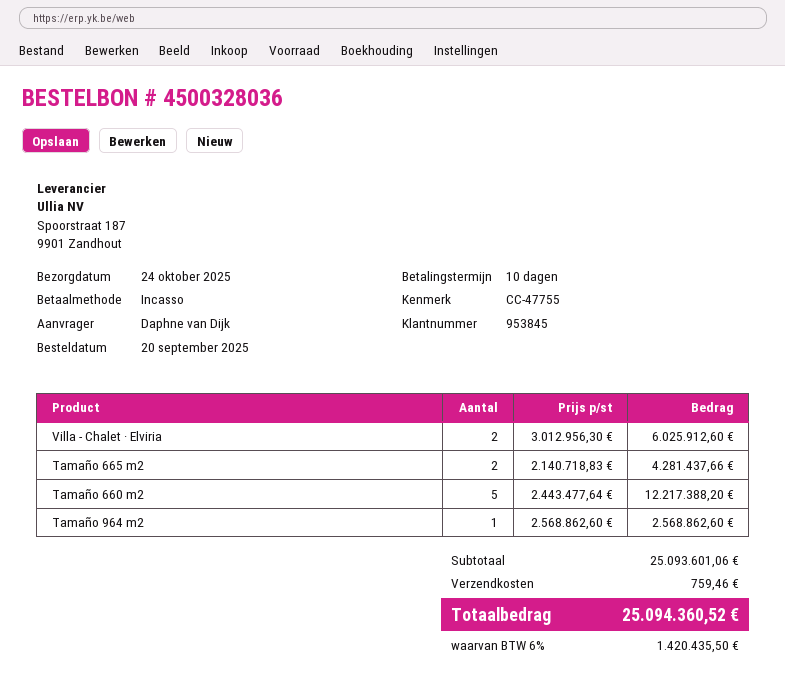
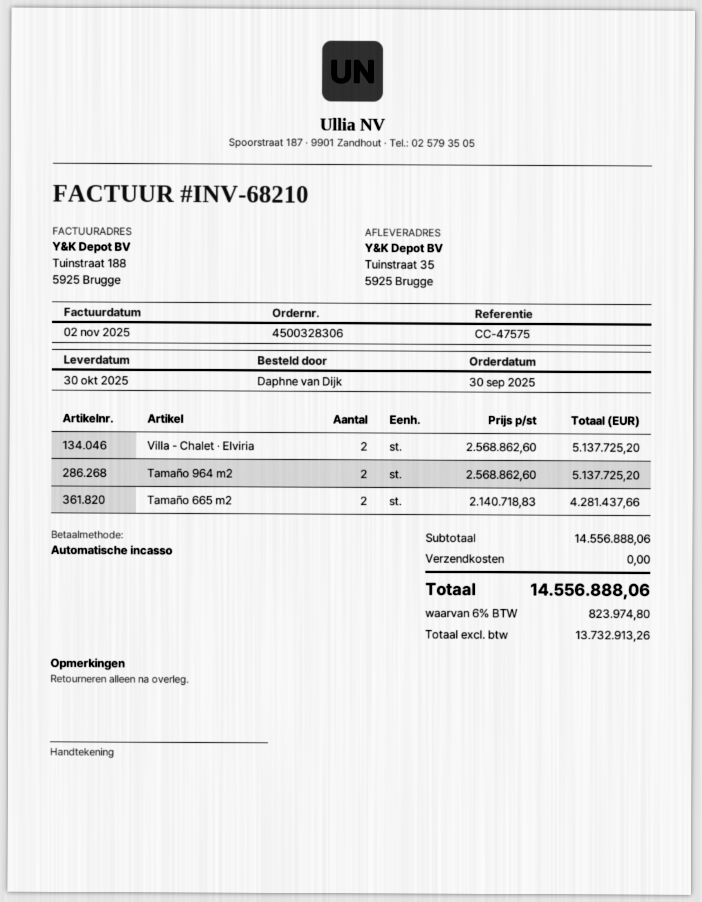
order number: 4500328036 -> 4500328306
order date: 2025-09-20 -> 2025-09-30
delivery date: 2025-10-24 -> 2025-10-30
reference: CC-47755 -> CC-47575
Villa - Chalet · Elviria: 2 x 3012956.30 = 6025912.60 -> 2 x 2568862.60 = 5137725.20
Tamaño 660 m2: 5 x 2443477.64 = 12217388.20 -> none
Tamaño 964 m2: 1 x 2568862.60 = 2568862.60 -> 2 x 2568862.60 = 5137725.20
subtotal: 25093601.06 -> 14556888.06
shipping: 759.46 -> 0.00
tax: 6% = 1420435.50 -> 6% = 823974.80
total: 25094360.52 -> 14556888.06

